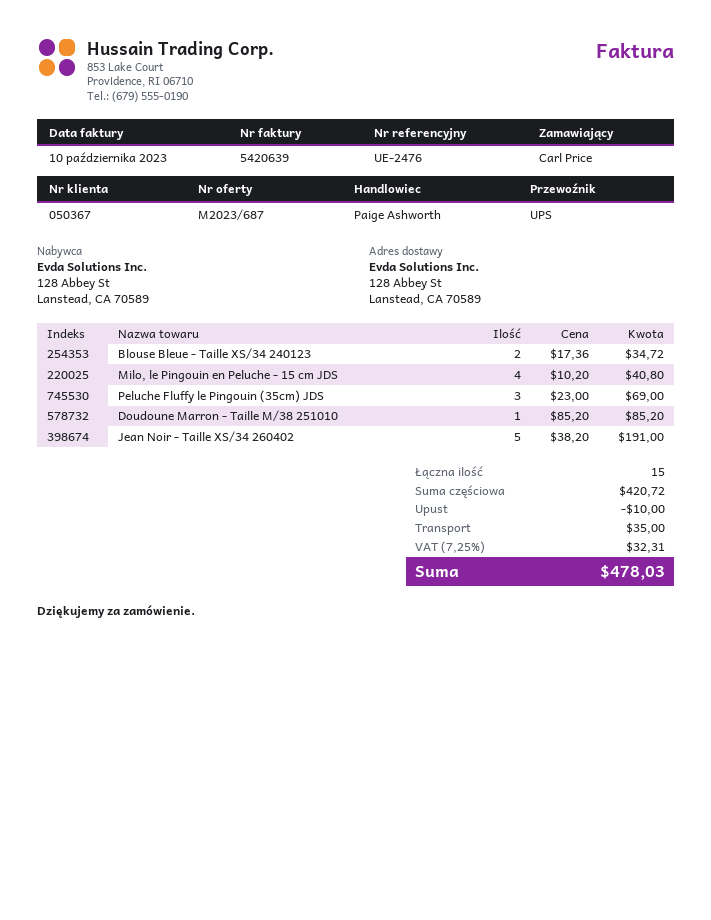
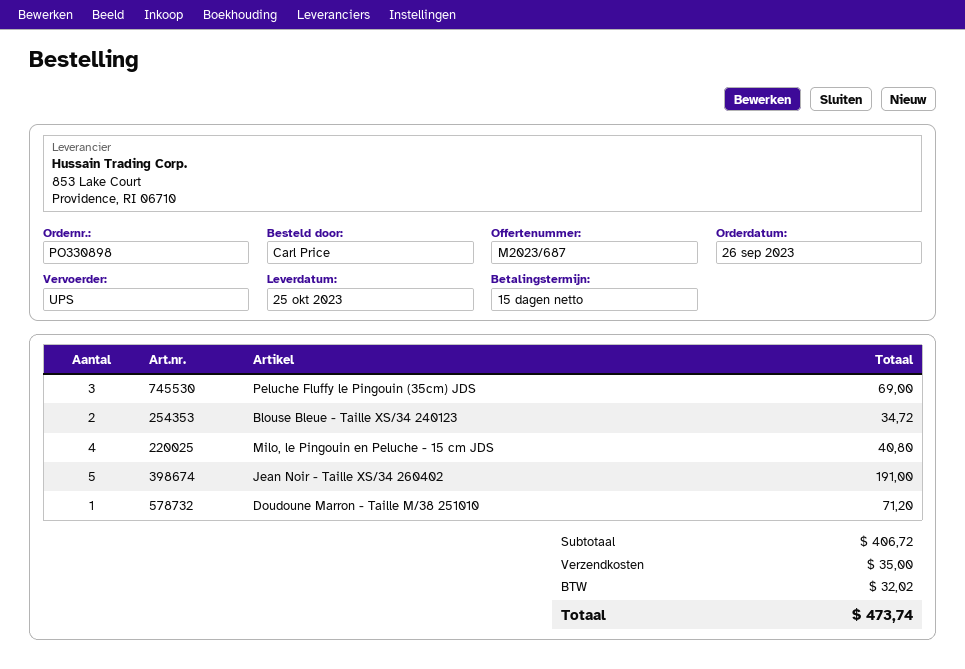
Doudoune Marron - Taille M/38 251010: 1 for 85.20 -> 1 for 71.20
subtotal: 420.72 -> 406.72
discount: 10.00 -> none
tax: 32.31 -> 32.02
total: 478.03 -> 473.74

